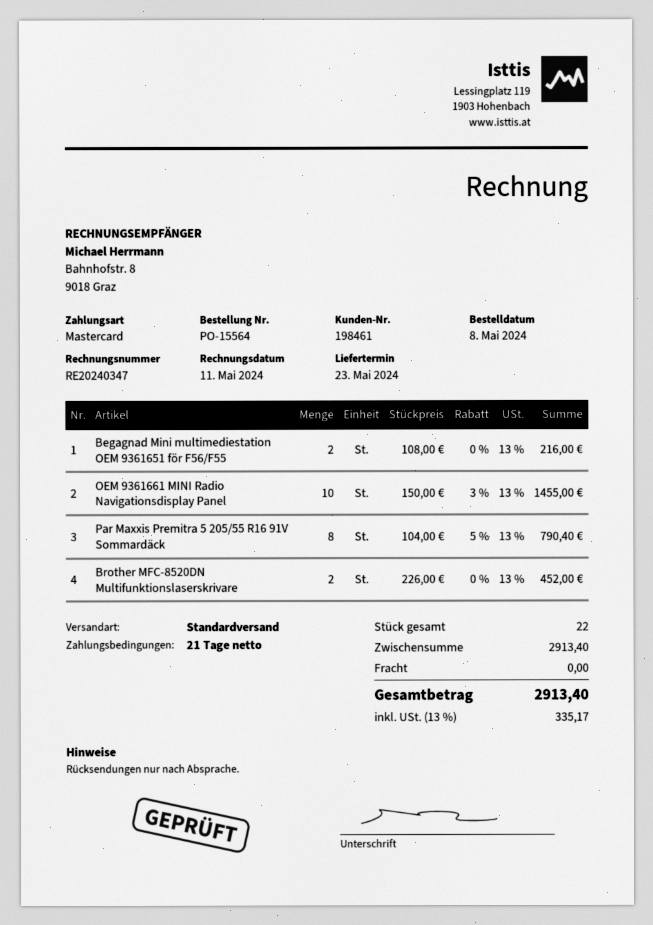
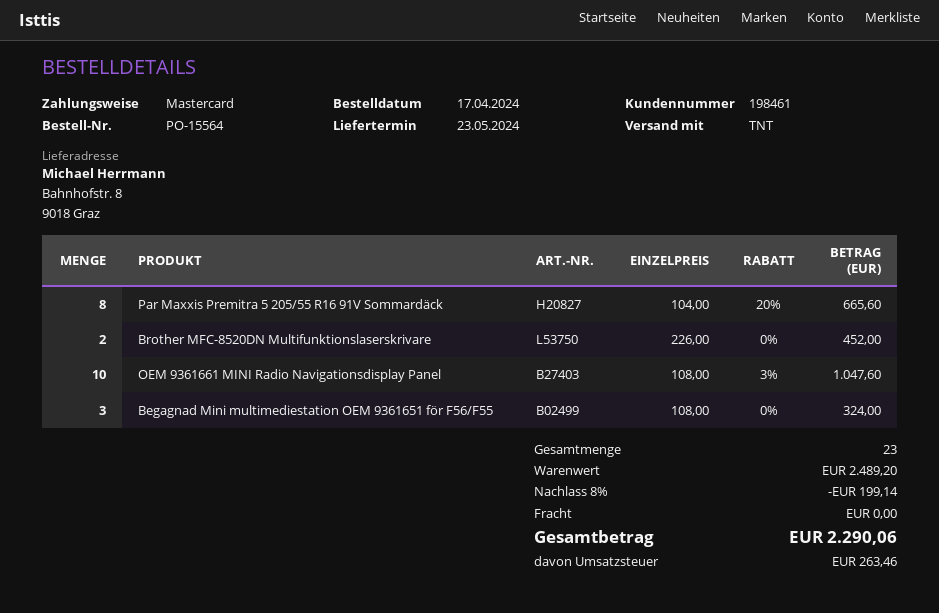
order date: 2024-05-08 -> 2024-04-17
shipping method: standard -> TNT
Begagnad Mini multimediestation OEM 9361651 för F56/F55: 2 x 108.00 = 216.00 -> 3 x 108.00 = 324.00
OEM 9361661 MINI Radio Navigationsdisplay Panel: 10 x 150.00 - 3% = 1455.00 -> 10 x 108.00 - 3% = 1047.60
Par Maxxis Premitra 5 205/55 R16 91V Sommardäck: 8 x 104.00 - 5% = 790.40 -> 8 x 104.00 - 20% = 665.60
total quantity: 22 -> 23
subtotal: 2913.40 -> 2489.20
discount: none -> 8% = 199.14
tax: 335.17 -> 263.46
total: 2913.40 -> 2290.06

